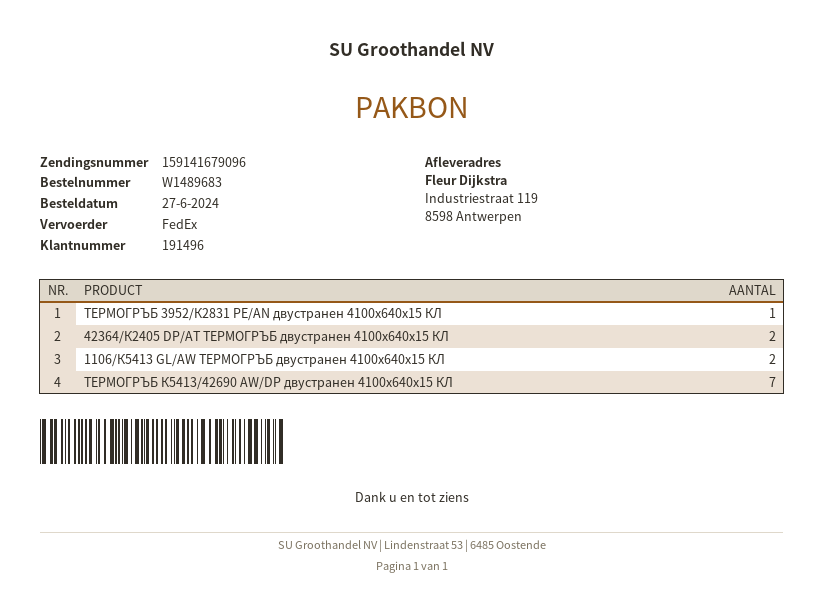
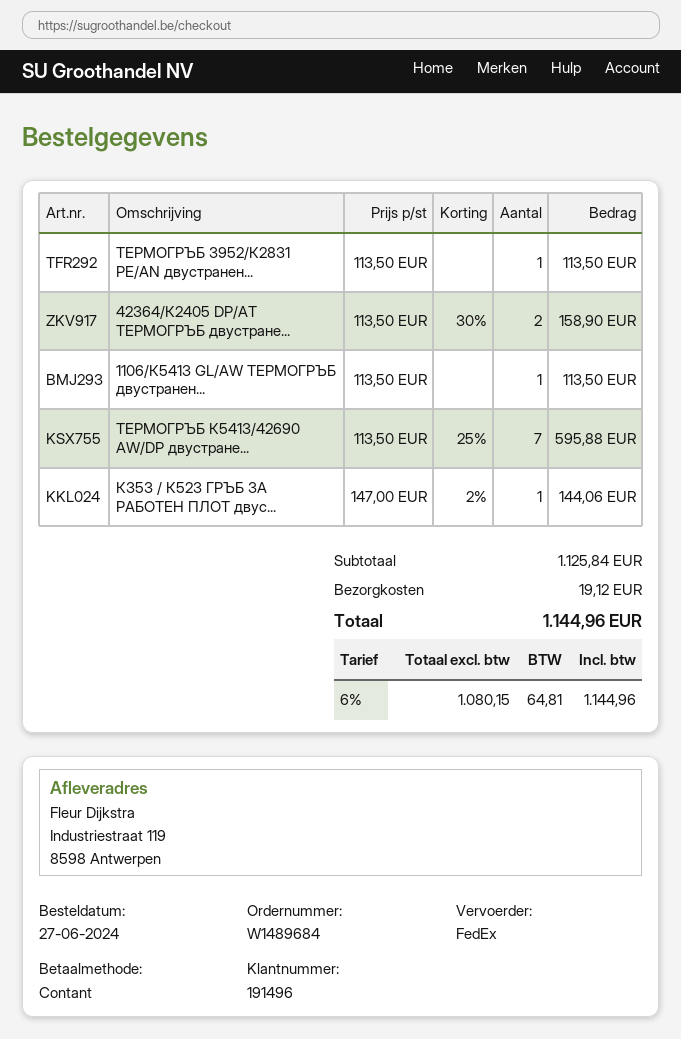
order number: W1489683 -> W1489684
1106/К5413 GL/AW ТЕРМОГРЪБ двустранен 4100х640х15 КЛ: 2 -> 1
К353 / К523 ГРЪБ ЗА РАБОТЕН ПЛОТ двус...: none -> 1

